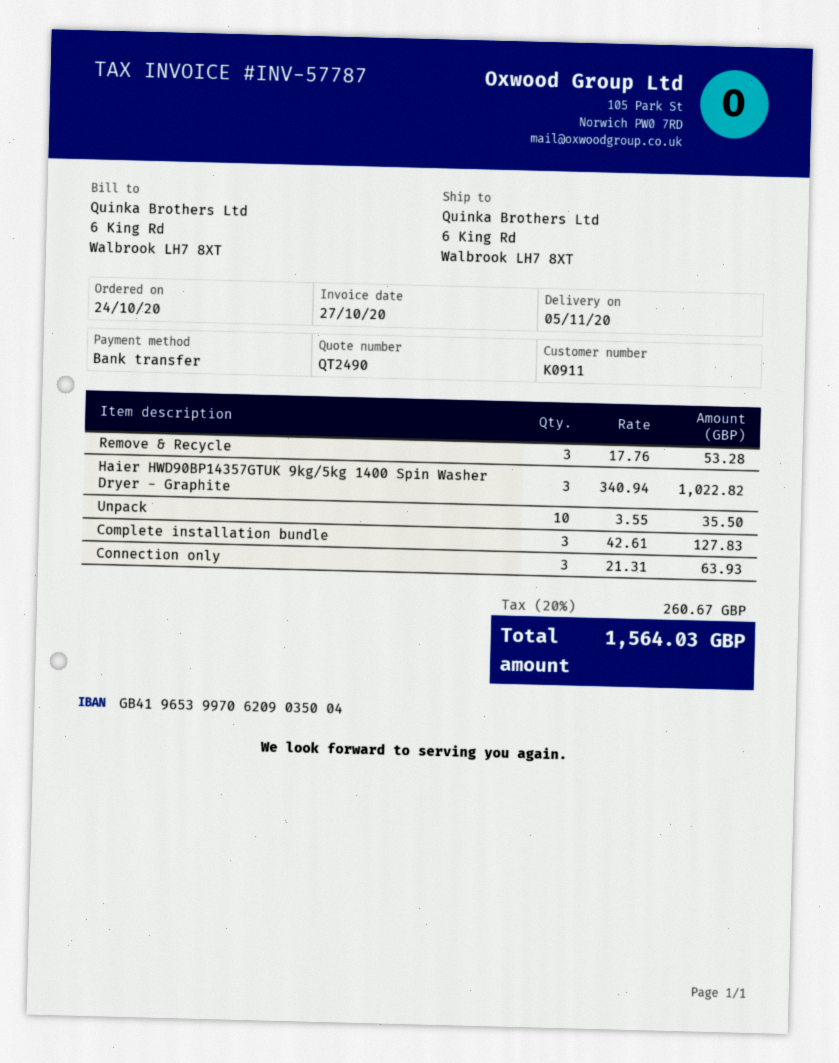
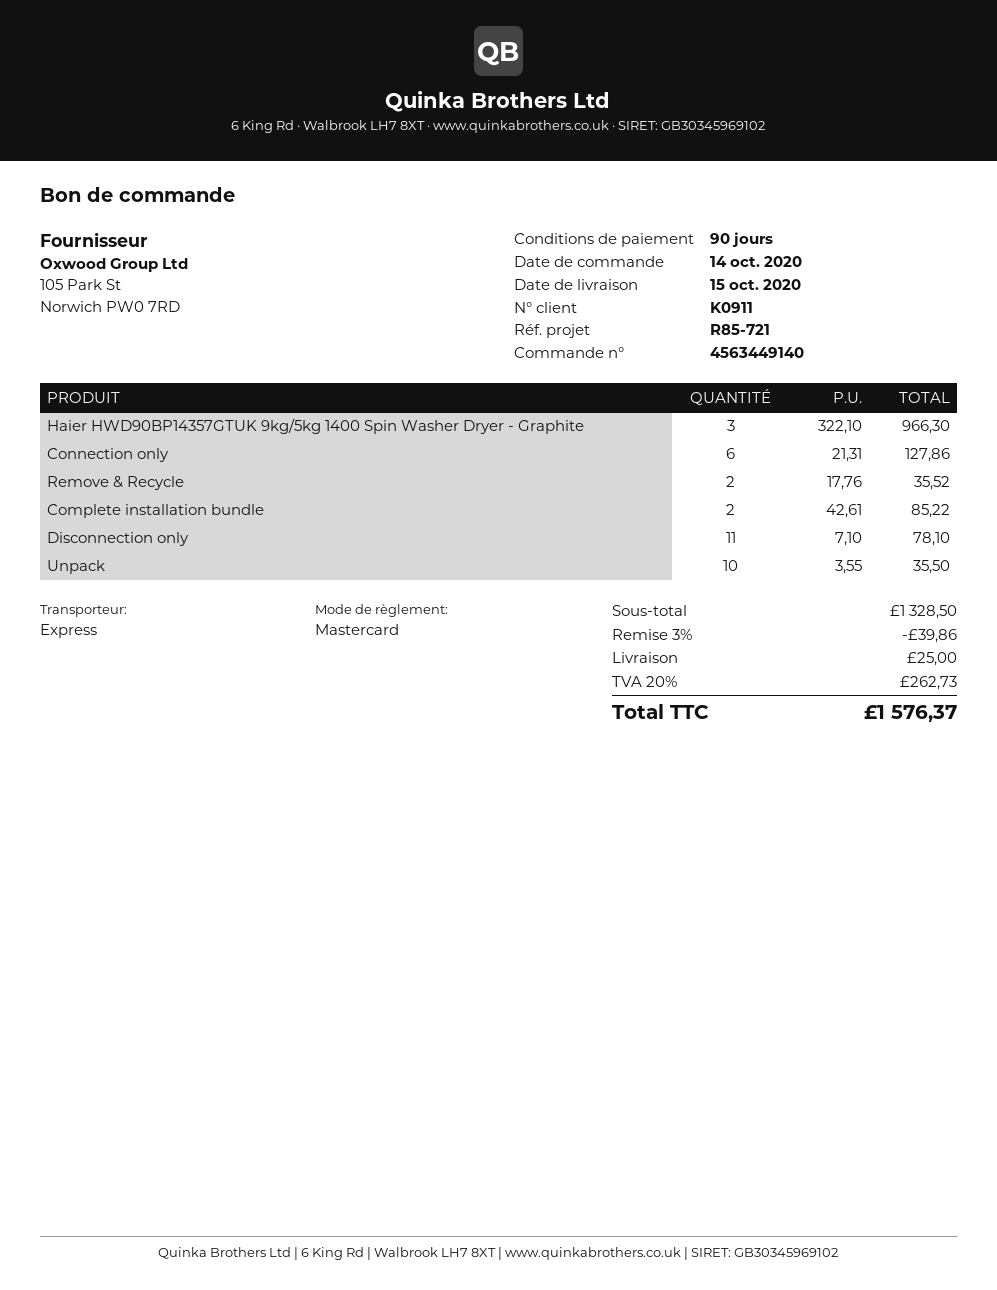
order date: 2020-10-24 -> 2020-10-14
delivery date: 2020-11-05 -> 2020-10-15
payment method: bank transfer -> Mastercard
Remove & Recycle: 3 x 17.76 = 53.28 -> 2 x 17.76 = 35.52
Haier HWD90BP14357GTUK 9kg/5kg 1400 Spin Washer Dryer - Graphite: 3 x 340.94 = 1022.82 -> 3 x 322.10 = 966.30
Complete installation bundle: 3 x 42.61 = 127.83 -> 2 x 42.61 = 85.22
Connection only: 3 x 21.31 = 63.93 -> 6 x 21.31 = 127.86
Disconnection only: none -> 11 x 7.10 = 78.10
discount: none -> 3% = 39.86
shipping: none -> 25.00
tax: 20% = 260.67 -> 20% = 262.73
total: 1564.03 -> 1576.37

